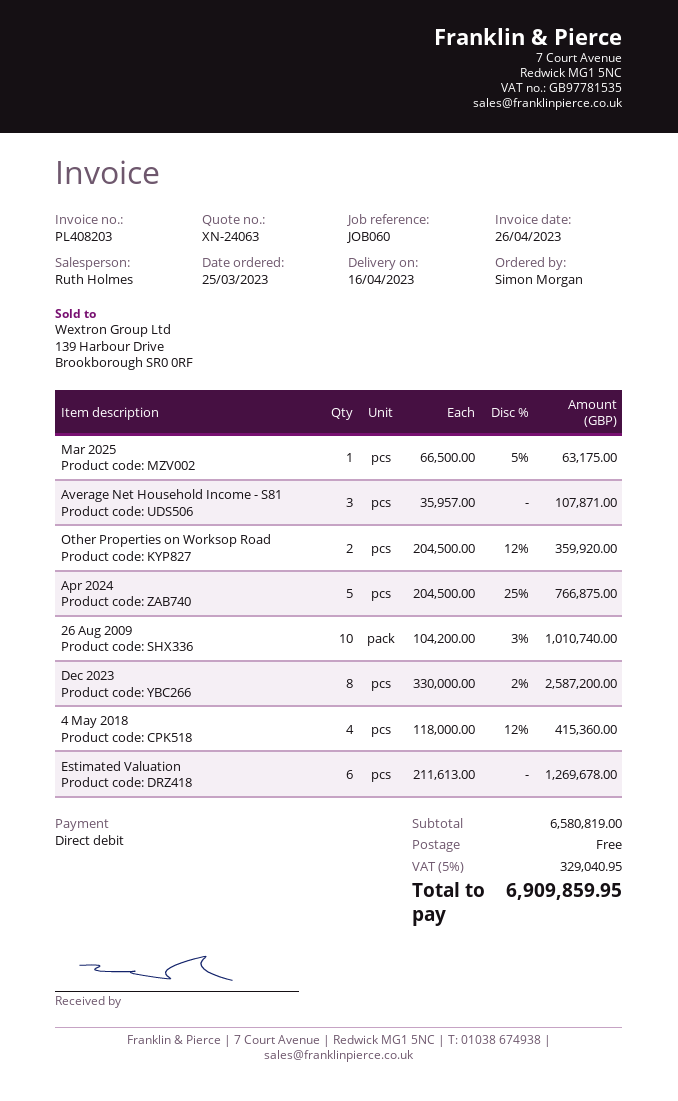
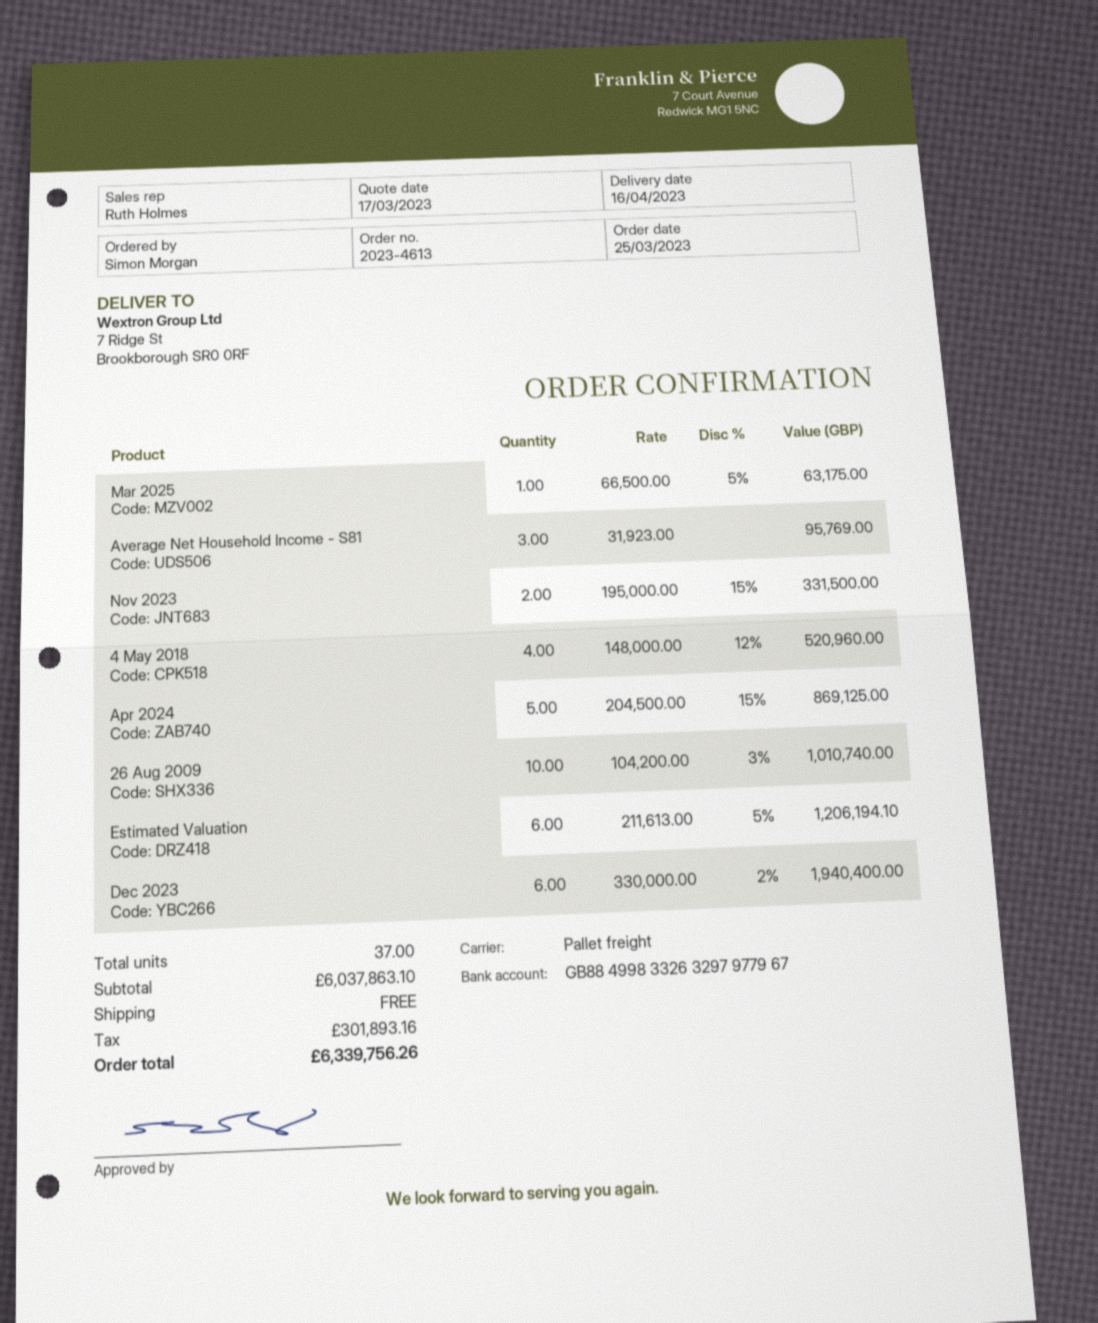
Average Net Household Income - S81: 3 x 35957.00 = 107871.00 -> 3 x 31923.00 = 95769.00
Other Properties on Worksop Road: 2 x 204500.00 - 12% = 359920.00 -> none
Apr 2024: 5 x 204500.00 - 25% = 766875.00 -> 5 x 204500.00 - 15% = 869125.00
Dec 2023: 8 x 330000.00 - 2% = 2587200.00 -> 6 x 330000.00 - 2% = 1940400.00
4 May 2018: 4 x 118000.00 - 12% = 415360.00 -> 4 x 148000.00 - 12% = 520960.00
Estimated Valuation: 6 x 211613.00 = 1269678.00 -> 6 x 211613.00 - 5% = 1206194.10
Nov 2023: none -> 2 x 195000.00 - 15% = 331500.00
subtotal: 6580819.00 -> 6037863.10
tax: 329040.95 -> 301893.16
total: 6909859.95 -> 6339756.26

